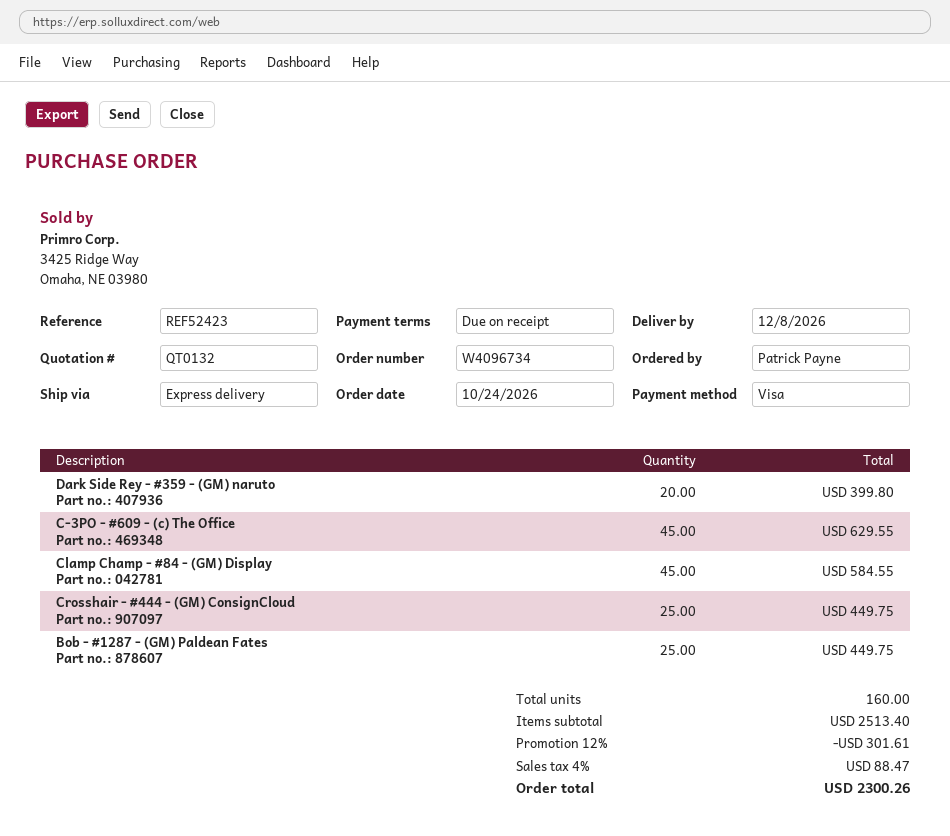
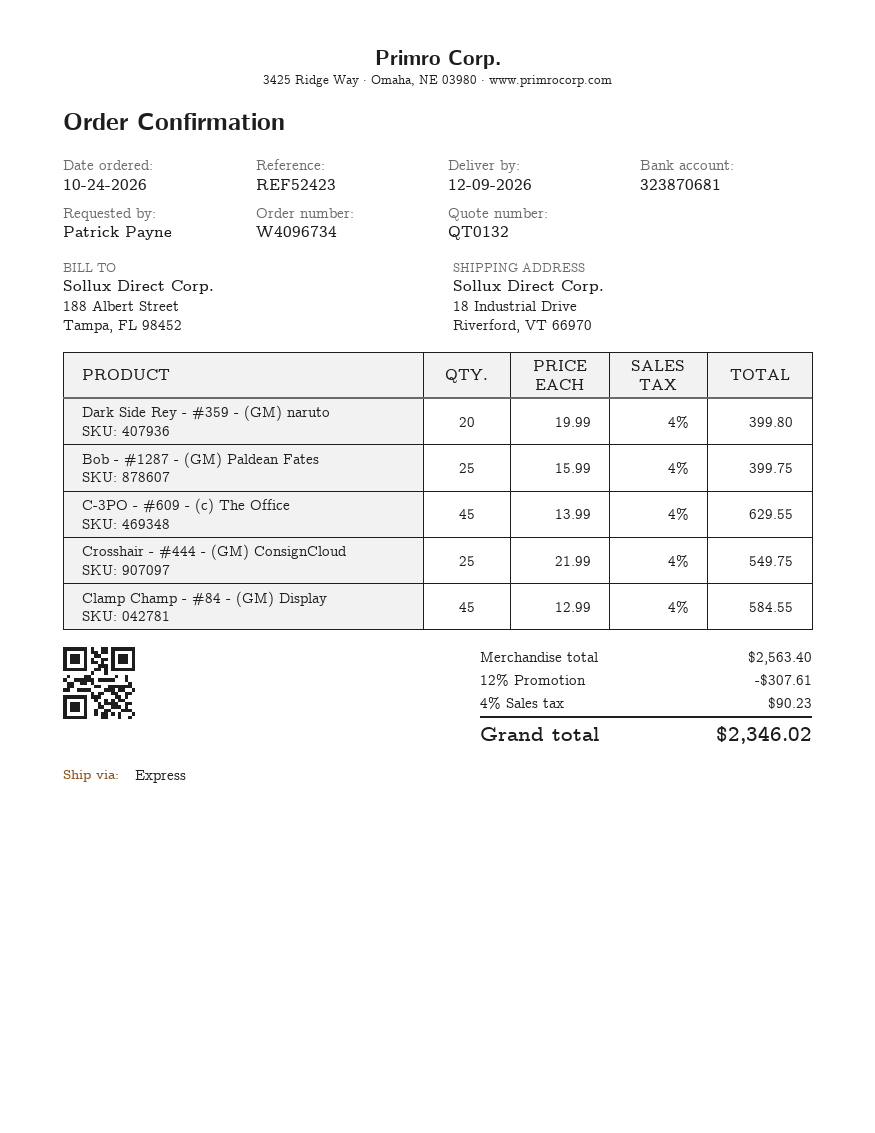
delivery date: 2026-12-08 -> 2026-12-09
Crosshair - #444 - (GM) ConsignCloud: 25 for 449.75 -> 25 for 549.75
Bob - #1287 - (GM) Paldean Fates: 25 for 449.75 -> 25 for 399.75
subtotal: 2513.40 -> 2563.40
discount: 12% = 301.61 -> 12% = 307.61
tax: 4% = 88.47 -> 4% = 90.23
total: 2300.26 -> 2346.02

